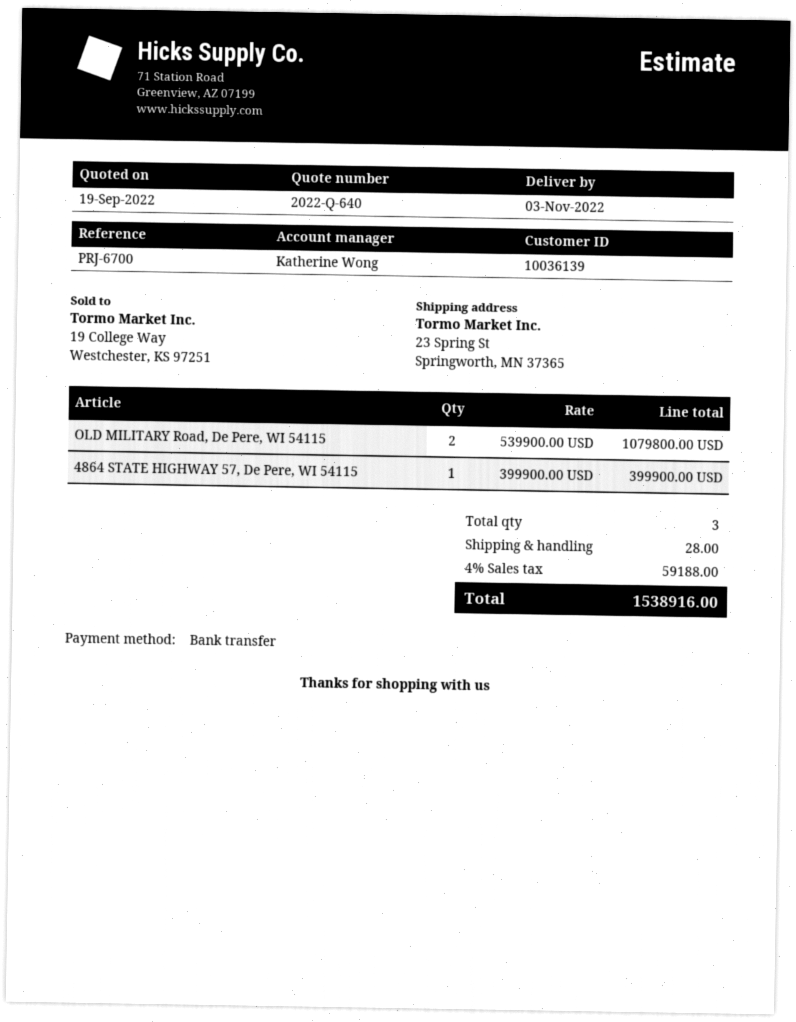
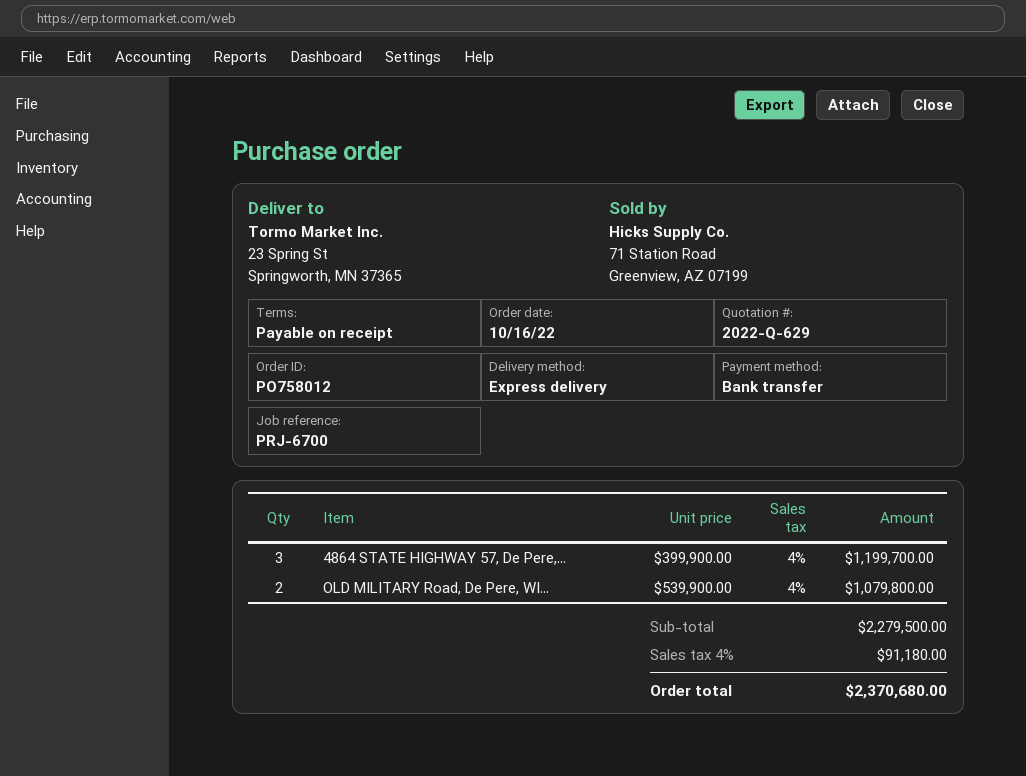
quote number: 2022-Q-640 -> 2022-Q-629
4864 STATE HIGHWAY 57, De Pere, WI 54115: 1 x 399900.00 = 399900.00 -> 3 x 399900.00 = 1199700.00
shipping: 28.00 -> none
tax: 4% = 59188.00 -> 4% = 91180.00
total: 1538916.00 -> 2370680.00

